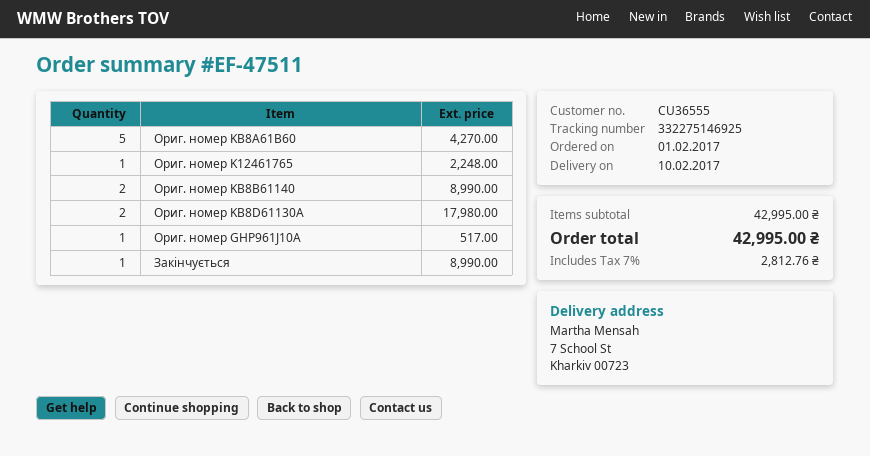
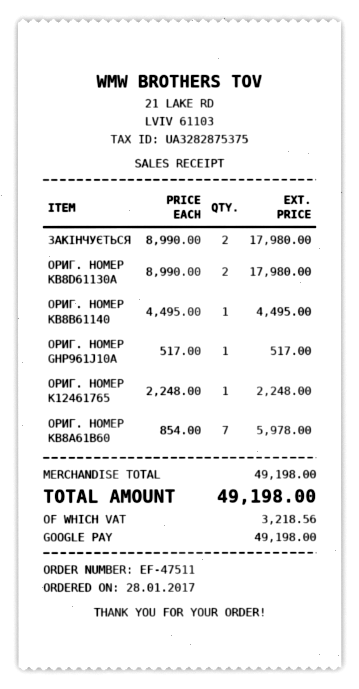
order date: 2017-02-01 -> 2017-01-28
Ориг. номер KB8A61B60: 5 for 4270.00 -> 7 for 5978.00
Ориг. номер KB8B61140: 2 for 8990.00 -> 1 for 4495.00
Закінчується: 1 for 8990.00 -> 2 for 17980.00
subtotal: 42995.00 -> 49198.00
tax: 2812.76 -> 3218.56
total: 42995.00 -> 49198.00

